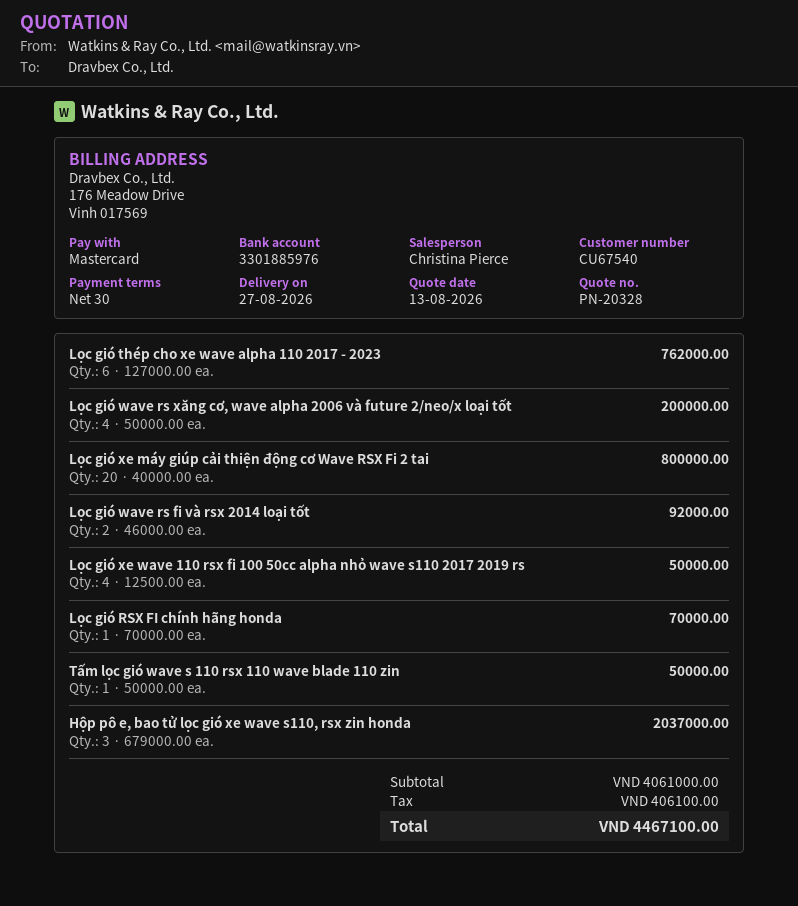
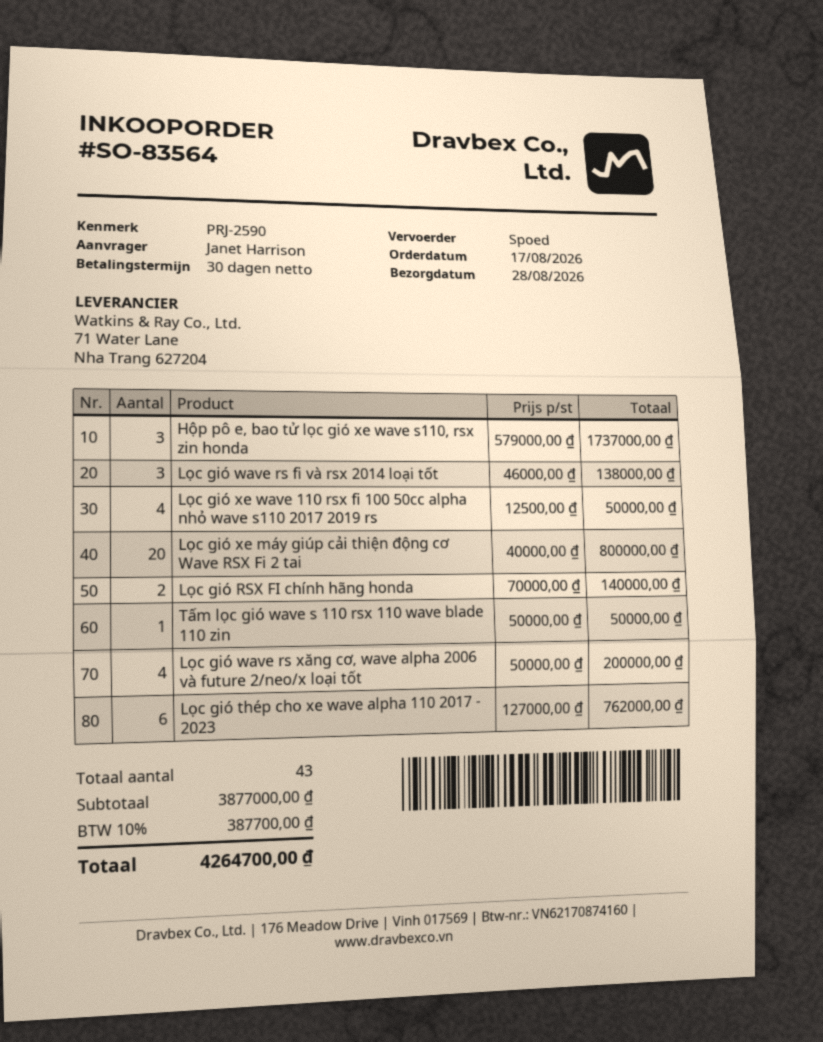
delivery date: 2026-08-27 -> 2026-08-28
Lọc gió wave rs fi và rsx 2014 loại tốt: 2 x 46000.00 = 92000.00 -> 3 x 46000.00 = 138000.00
Lọc gió RSX FI chính hãng honda: 1 x 70000.00 = 70000.00 -> 2 x 70000.00 = 140000.00
Hộp pô e, bao tử lọc gió xe wave s110, rsx zin honda: 3 x 679000.00 = 2037000.00 -> 3 x 579000.00 = 1737000.00
subtotal: 4061000.00 -> 3877000.00
tax: 406100.00 -> 387700.00
total: 4467100.00 -> 4264700.00

